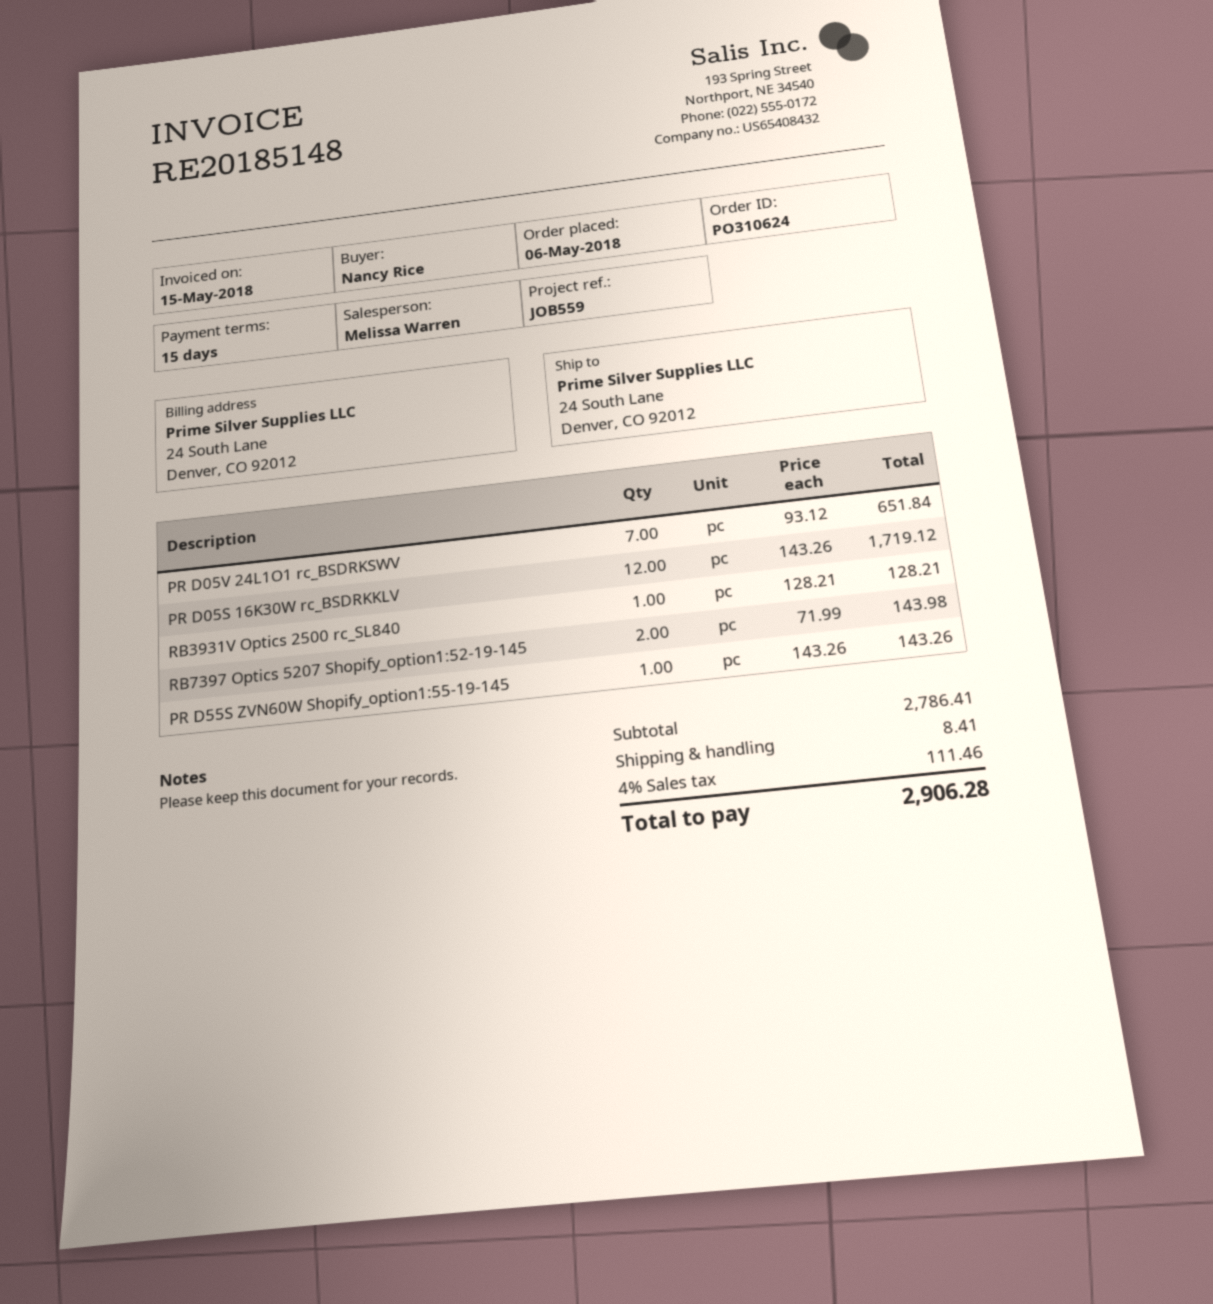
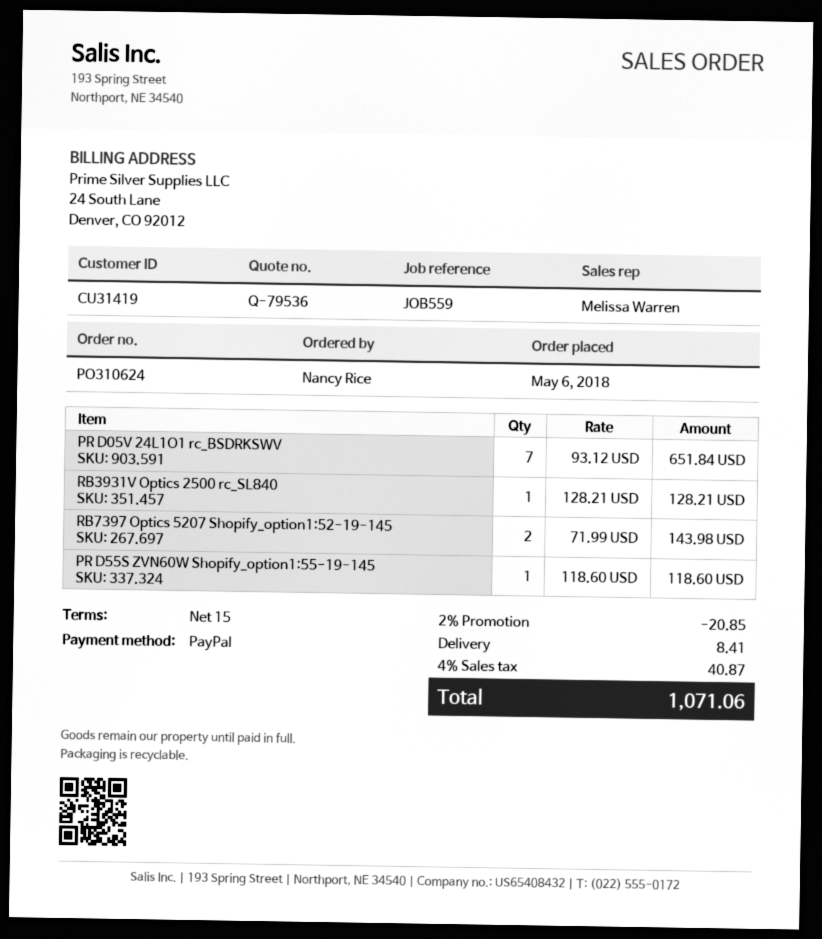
PR D05S 16K30W rc_BSDRKKLV: 12 x 143.26 = 1719.12 -> none
PR D55S ZVN60W Shopify_option1:55-19-145: 1 x 143.26 = 143.26 -> 1 x 118.60 = 118.60
discount: none -> 2% = 20.85
tax: 4% = 111.46 -> 4% = 40.87
total: 2906.28 -> 1071.06

